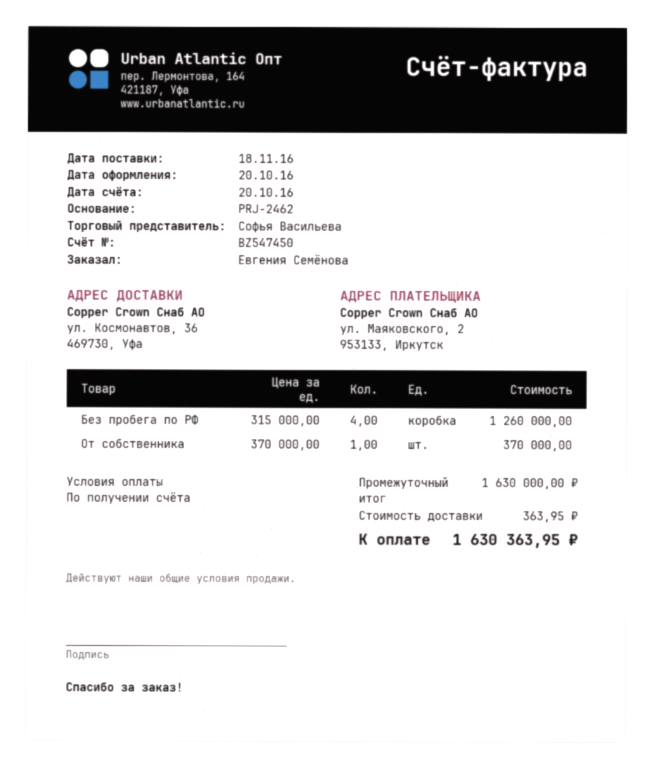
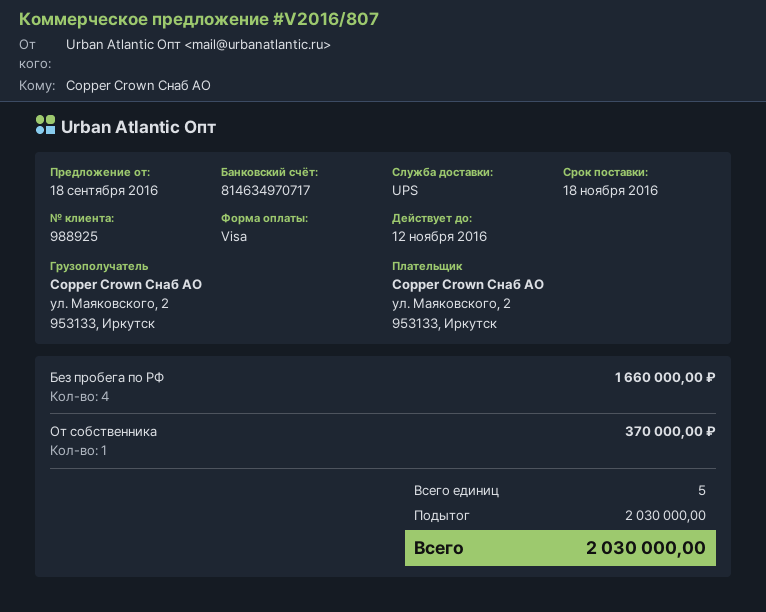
ship to: ул. Космонавтов, 36, 469730, Уфа -> ул. Маяковского, 2, 953133, Иркутск
Без пробега по РФ: 4 for 1260000.00 -> 4 for 1660000.00
subtotal: 1630000.00 -> 2030000.00
shipping: 363.95 -> none
total: 1630363.95 -> 2030000.00

